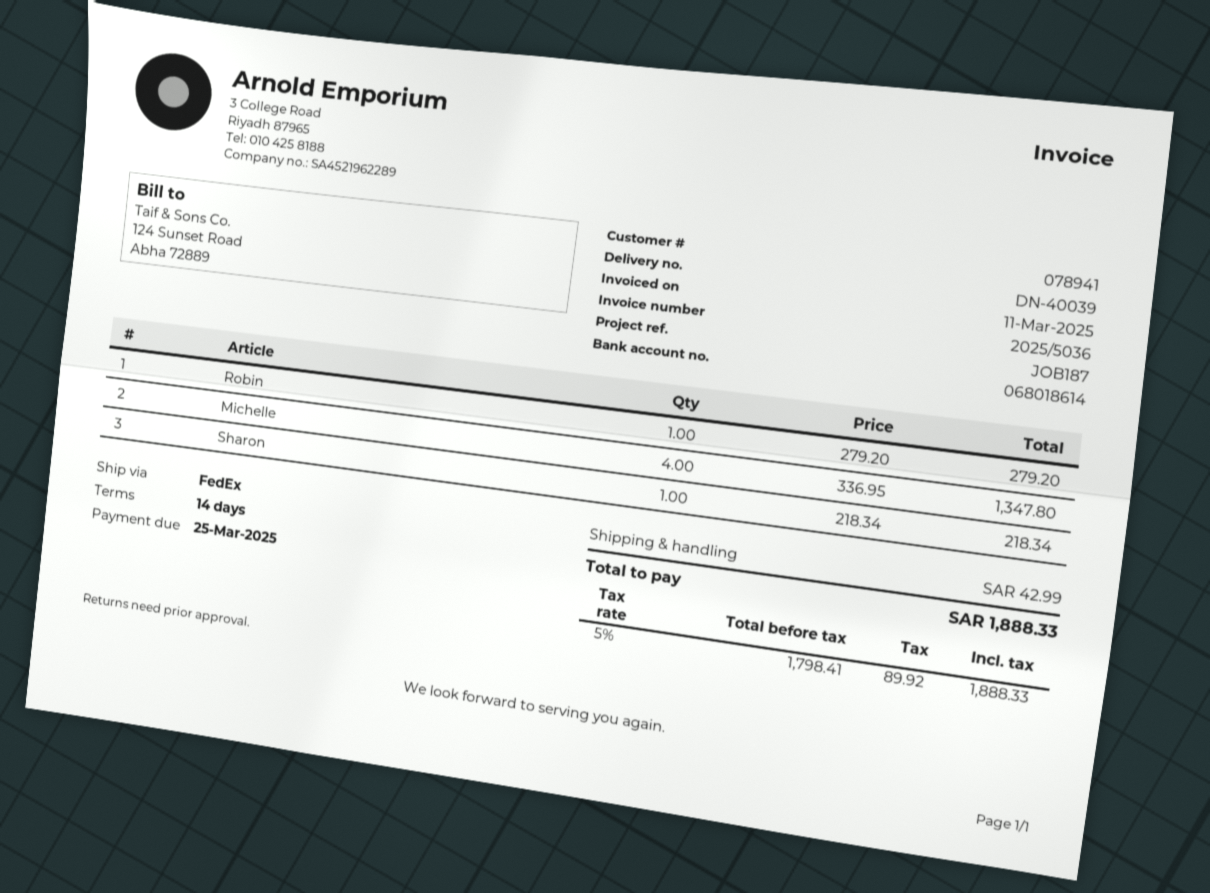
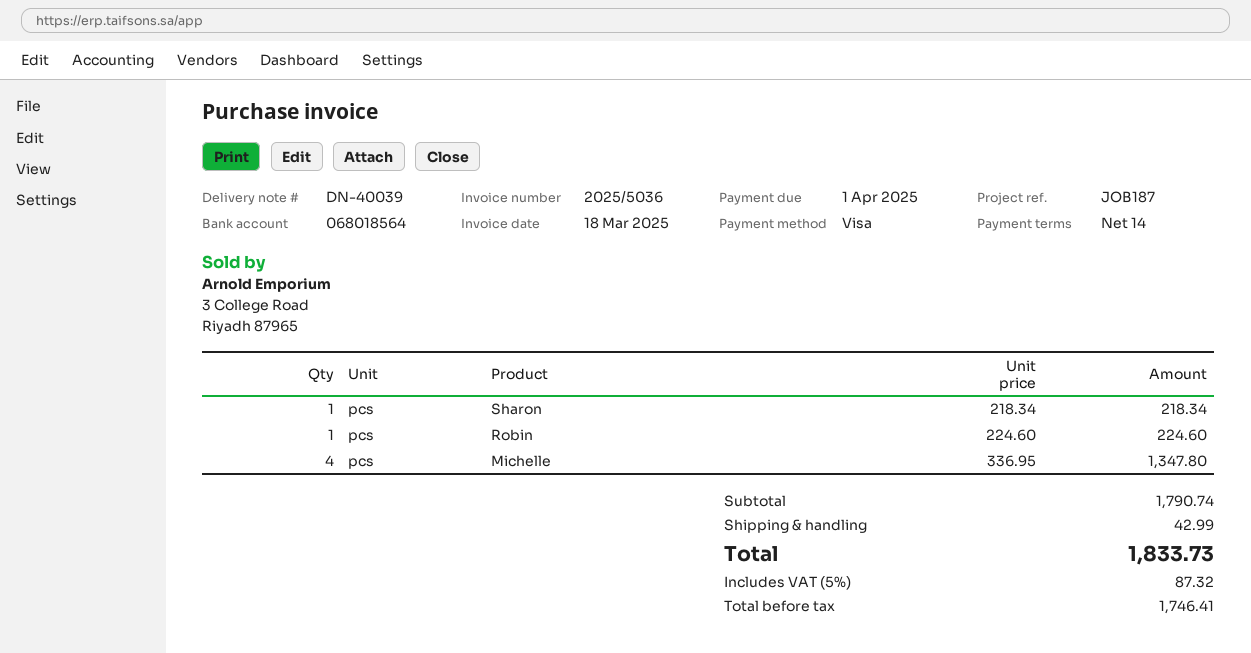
invoice date: 2025-03-11 -> 2025-03-18
due date: 2025-03-25 -> 2025-04-01
bank account: 068018614 -> 068018564
Robin: 1 x 279.20 = 279.20 -> 1 x 224.60 = 224.60
net: 1798.41 -> 1746.41
tax: 5% = 89.92 -> 5% = 87.32
total: 1888.33 -> 1833.73

